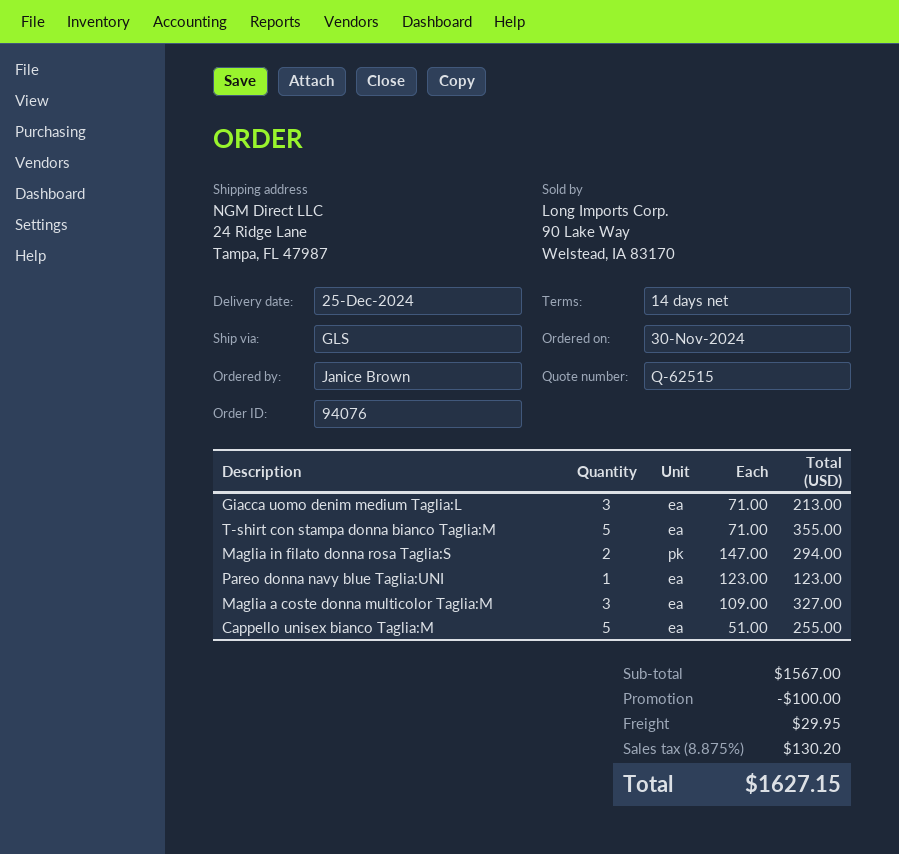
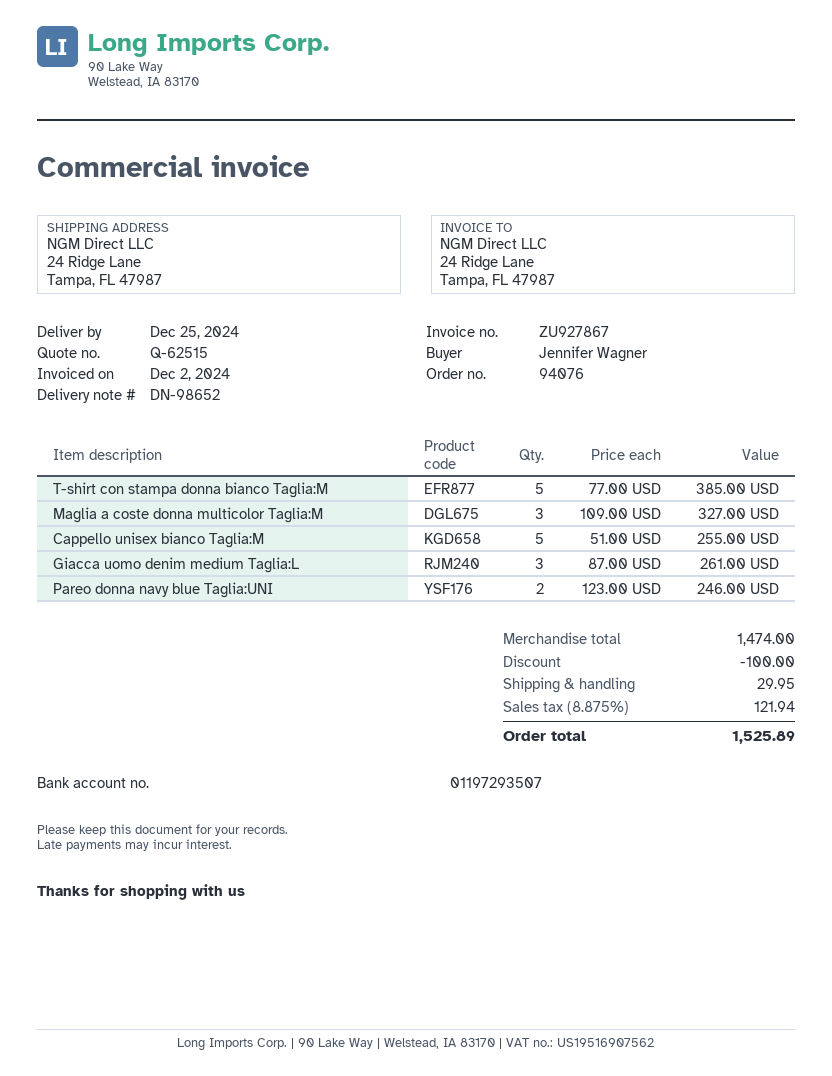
ordered by: Janice Brown -> Jennifer Wagner
Giacca uomo denim medium Taglia:L: 3 x 71.00 = 213.00 -> 3 x 87.00 = 261.00
T-shirt con stampa donna bianco Taglia:M: 5 x 71.00 = 355.00 -> 5 x 77.00 = 385.00
Maglia in filato donna rosa Taglia:S: 2 x 147.00 = 294.00 -> none
Pareo donna navy blue Taglia:UNI: 1 x 123.00 = 123.00 -> 2 x 123.00 = 246.00
subtotal: 1567.00 -> 1474.00
tax: 8.875% = 130.20 -> 8.875% = 121.94
total: 1627.15 -> 1525.89

